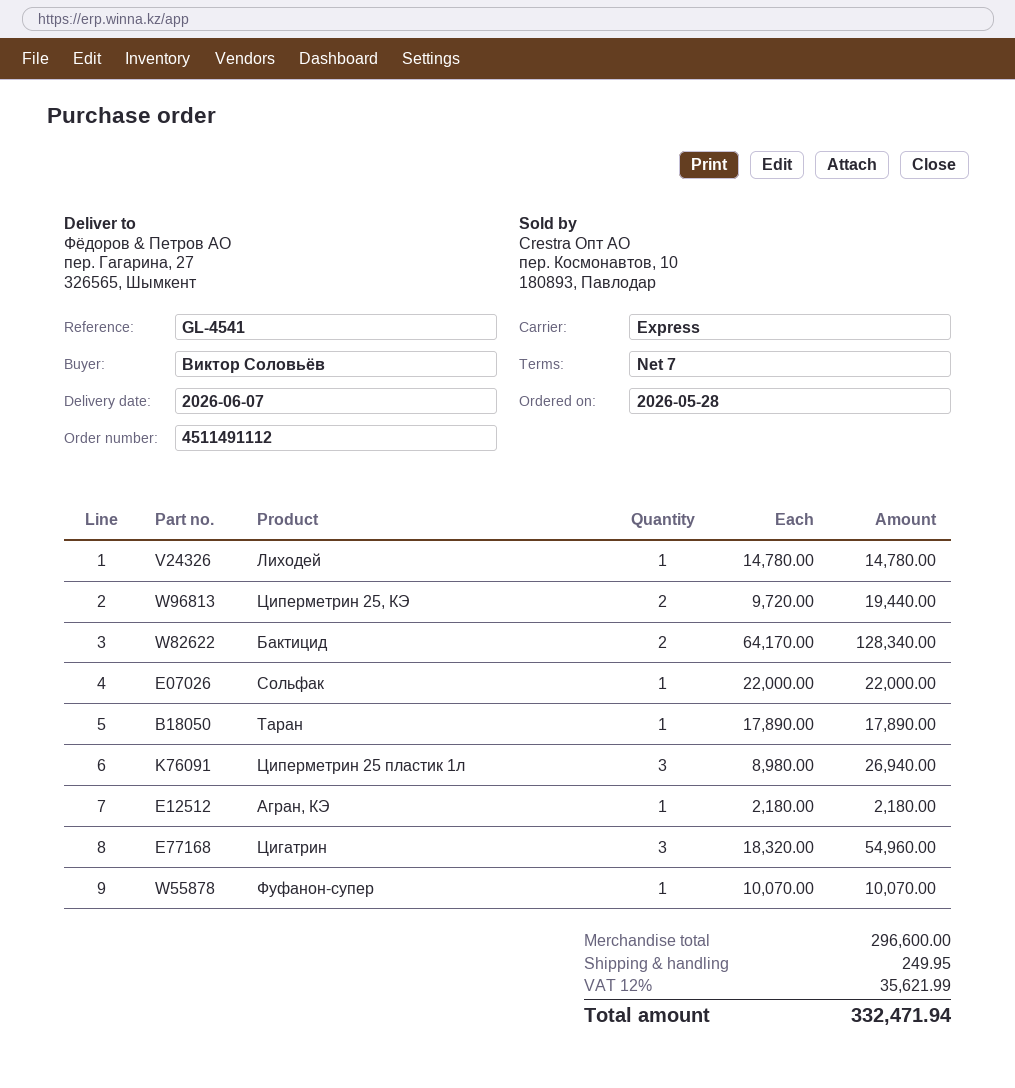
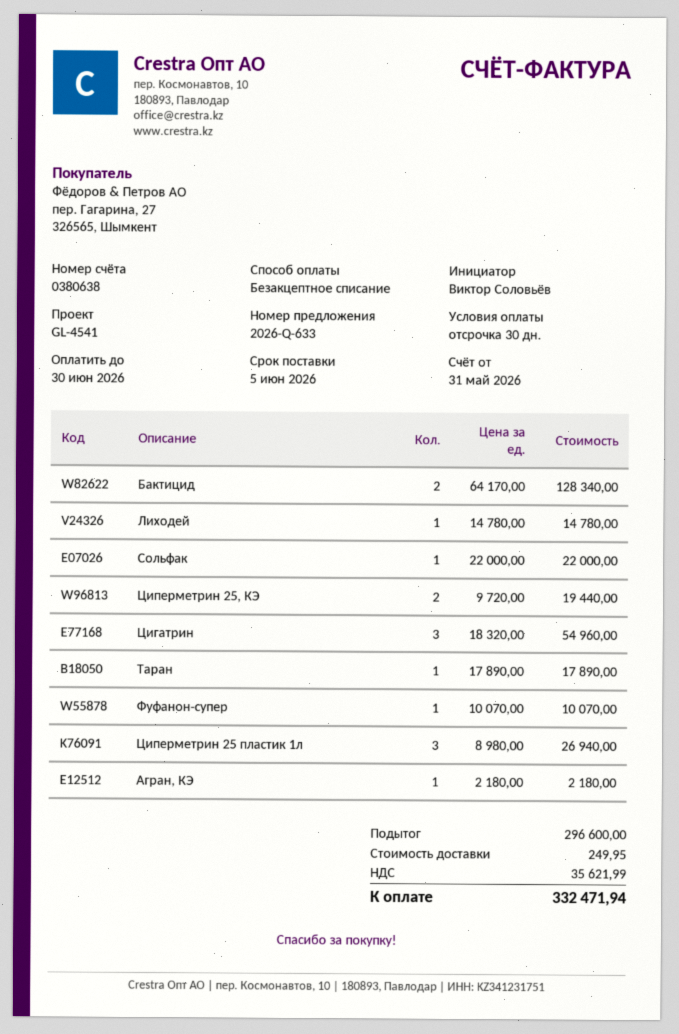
delivery date: 2026-06-07 -> 2026-06-05
payment terms: 7 days -> 30 days

